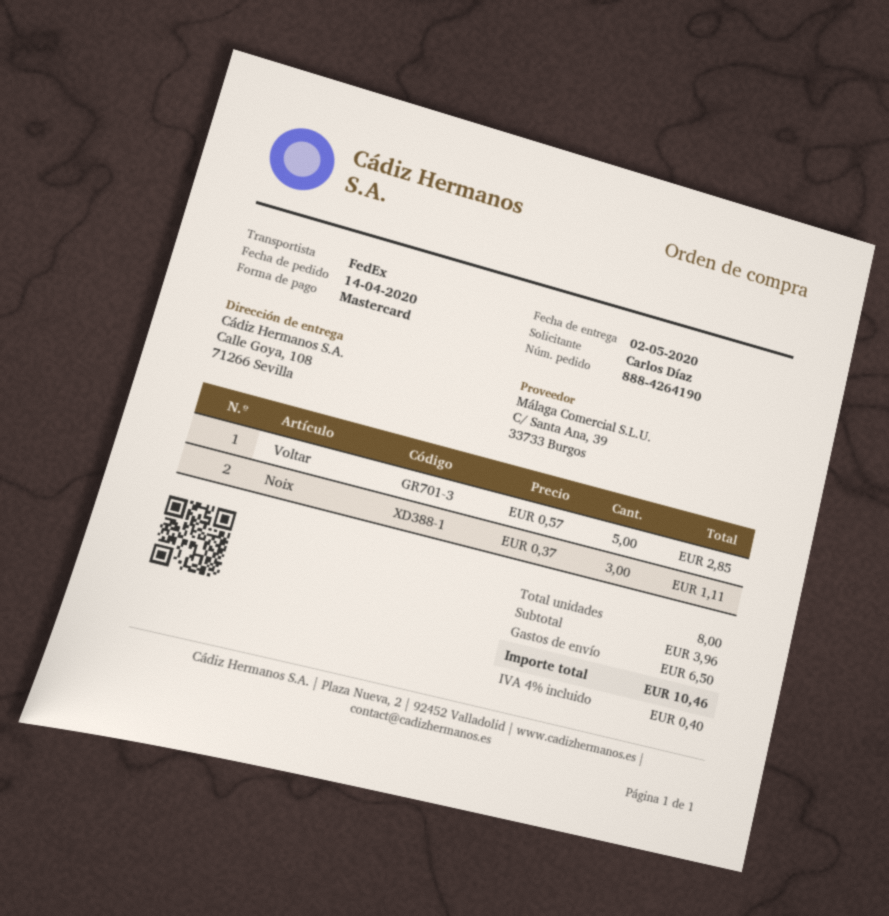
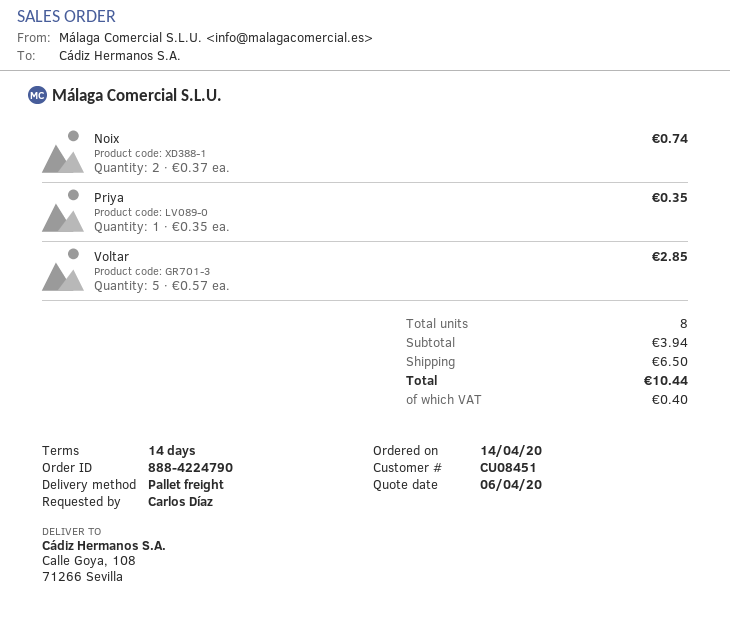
order number: 888-4264190 -> 888-4224790
shipping method: FedEx -> pallet freight
Noix: 3 x 0.37 = 1.11 -> 2 x 0.37 = 0.74
Priya: none -> 1 x 0.35 = 0.35
subtotal: 3.96 -> 3.94
total: 10.46 -> 10.44

